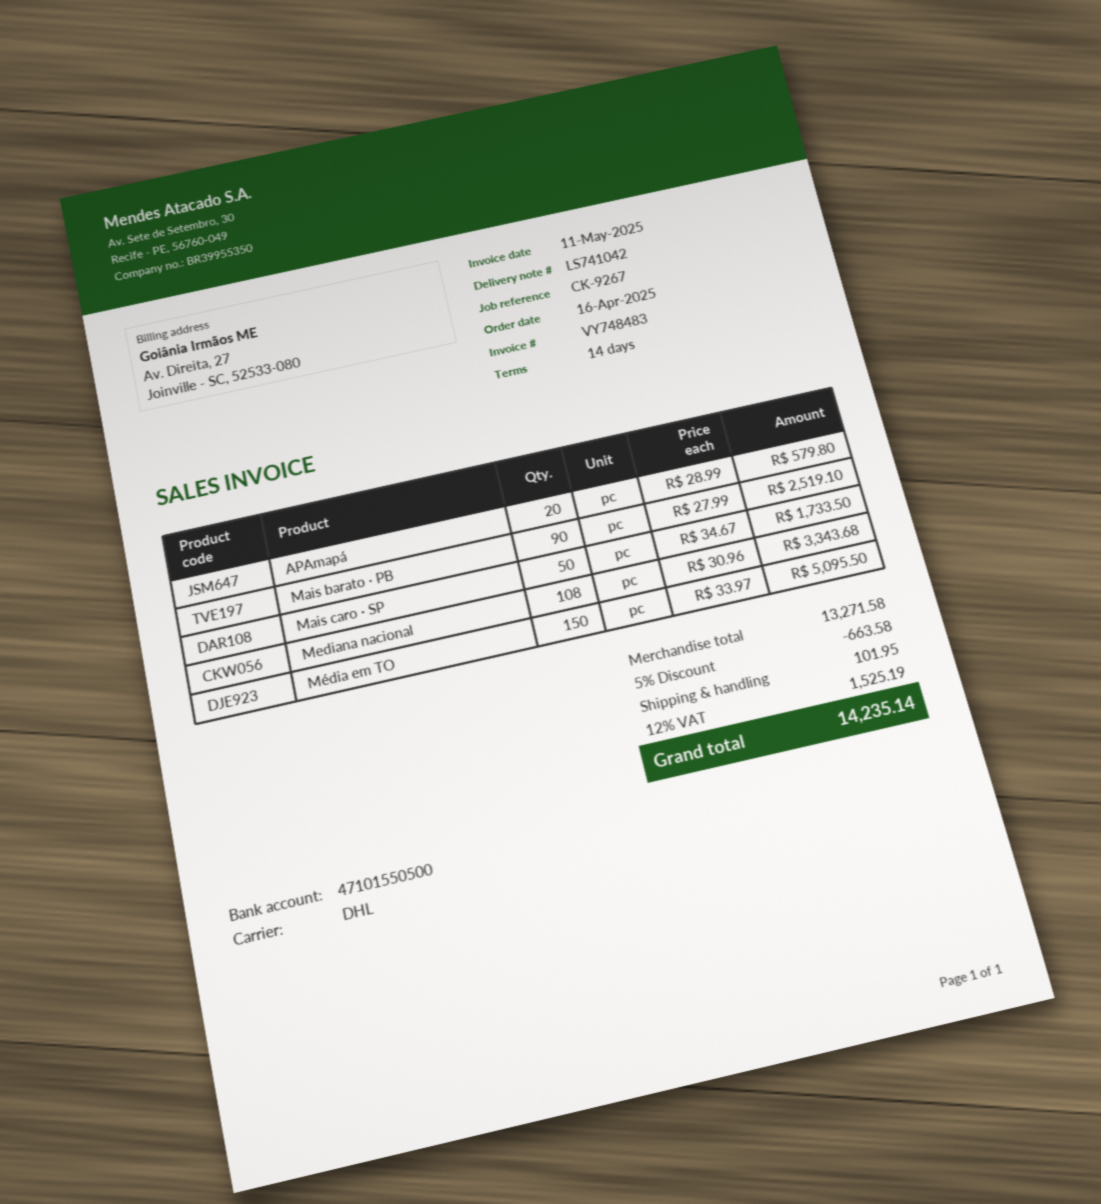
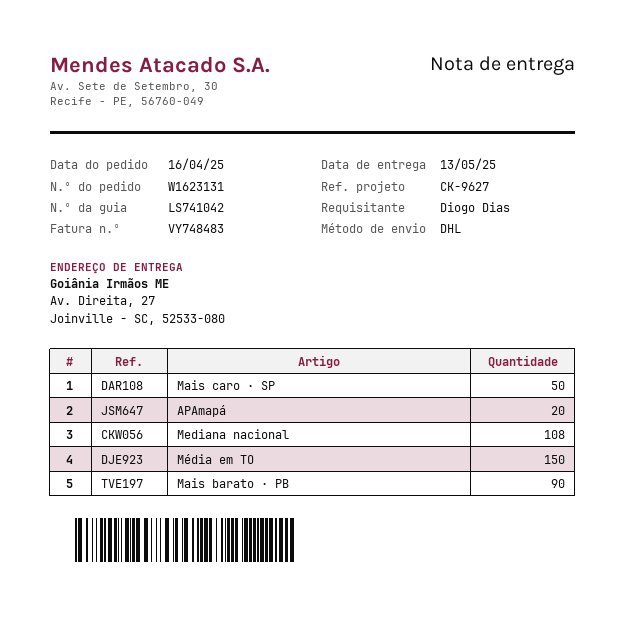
reference: CK-9267 -> CK-9627

